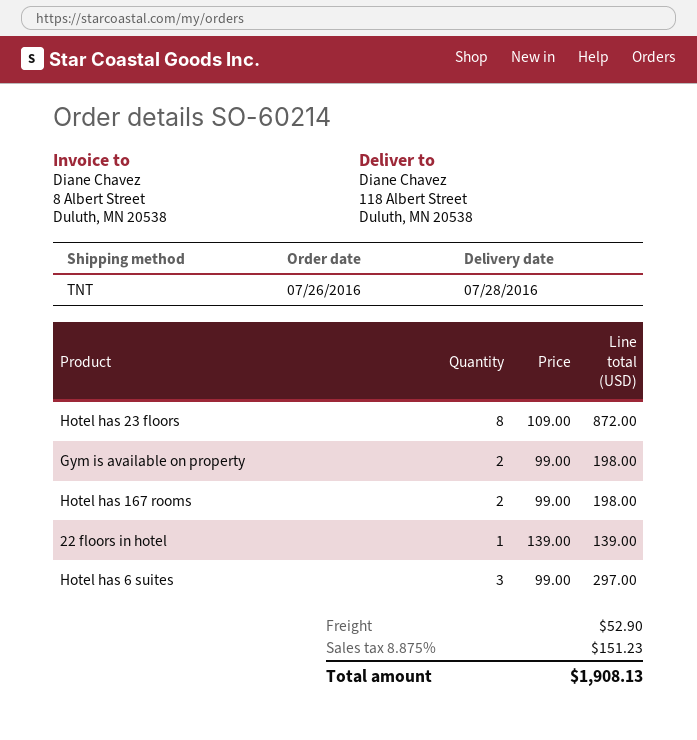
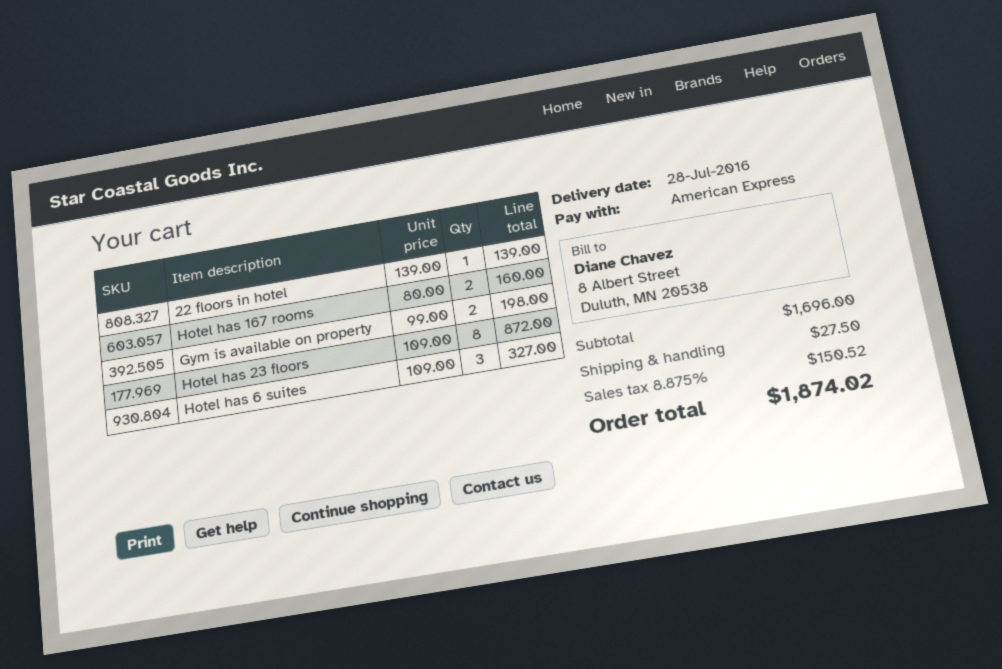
Hotel has 167 rooms: 2 x 99.00 = 198.00 -> 2 x 80.00 = 160.00
Hotel has 6 suites: 3 x 99.00 = 297.00 -> 3 x 109.00 = 327.00
shipping: 52.90 -> 27.50
tax: 8.875% = 151.23 -> 8.875% = 150.52
total: 1908.13 -> 1874.02

